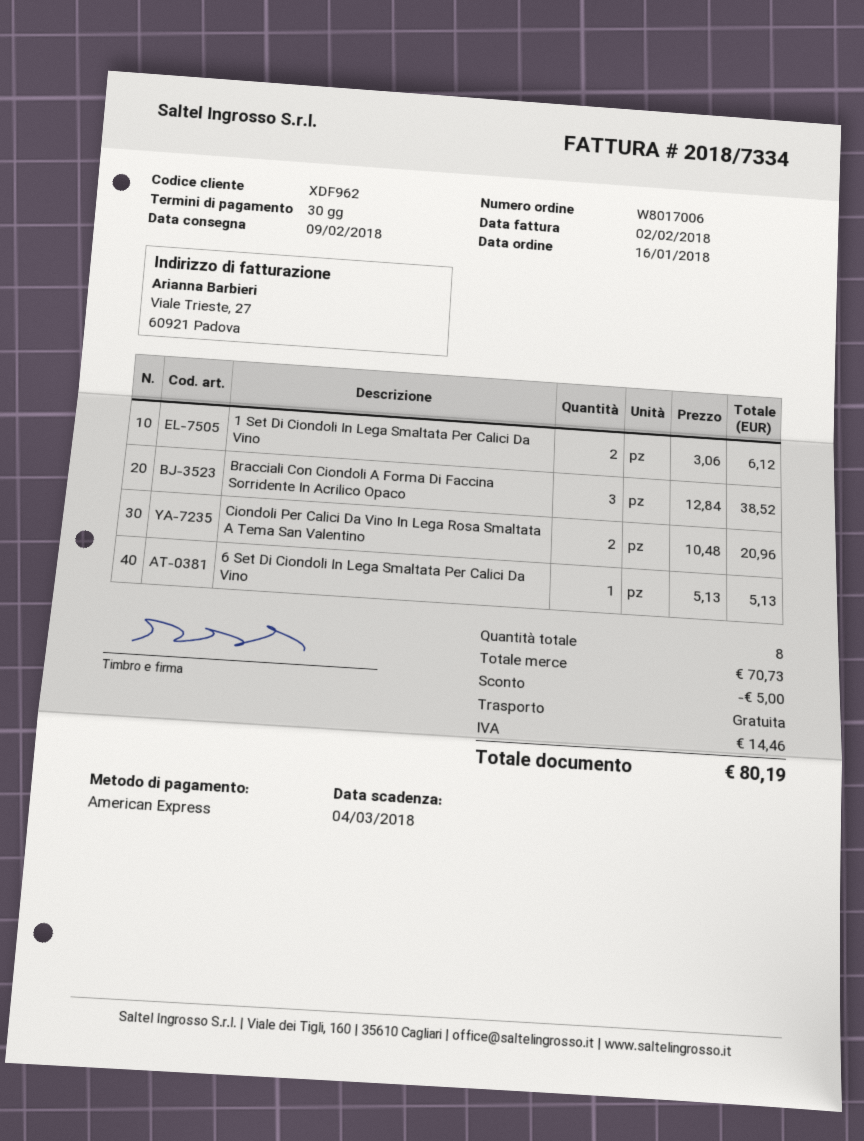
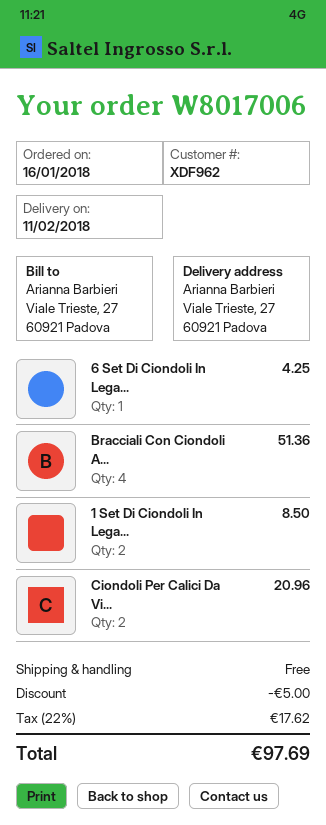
delivery date: 2018-02-09 -> 2018-02-11
1 Set Di Ciondoli In Lega Smaltata Per Calici Da Vino: 2 for 6.12 -> 2 for 8.50
Bracciali Con Ciondoli A Forma Di Faccina Sorridente In Acrilico Opaco: 3 for 38.52 -> 4 for 51.36
6 Set Di Ciondoli In Lega Smaltata Per Calici Da Vino: 1 for 5.13 -> 1 for 4.25
tax: 14.46 -> 17.62
total: 80.19 -> 97.69

